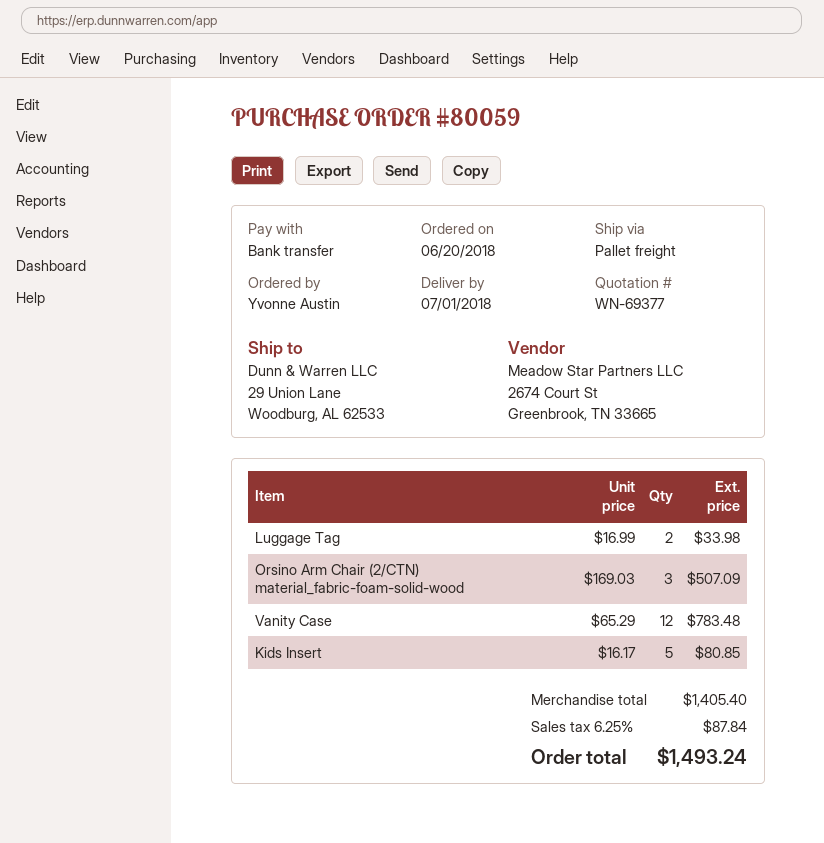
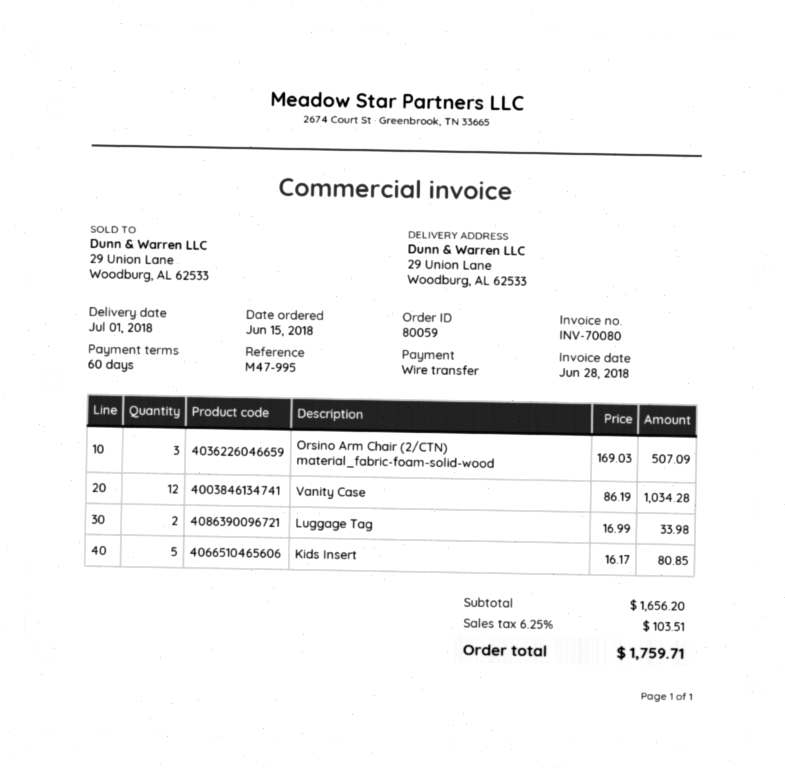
order date: 2018-06-20 -> 2018-06-15
Vanity Case: 12 x 65.29 = 783.48 -> 12 x 86.19 = 1034.28
subtotal: 1405.40 -> 1656.20
tax: 6.25% = 87.84 -> 6.25% = 103.51
total: 1493.24 -> 1759.71

